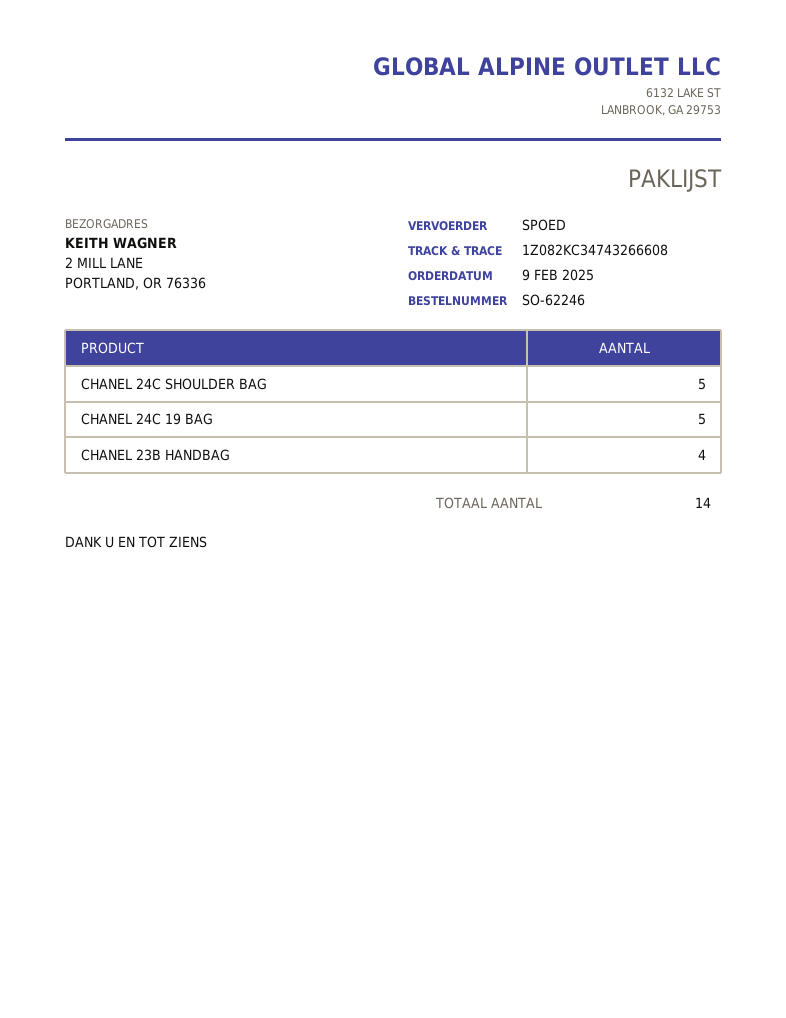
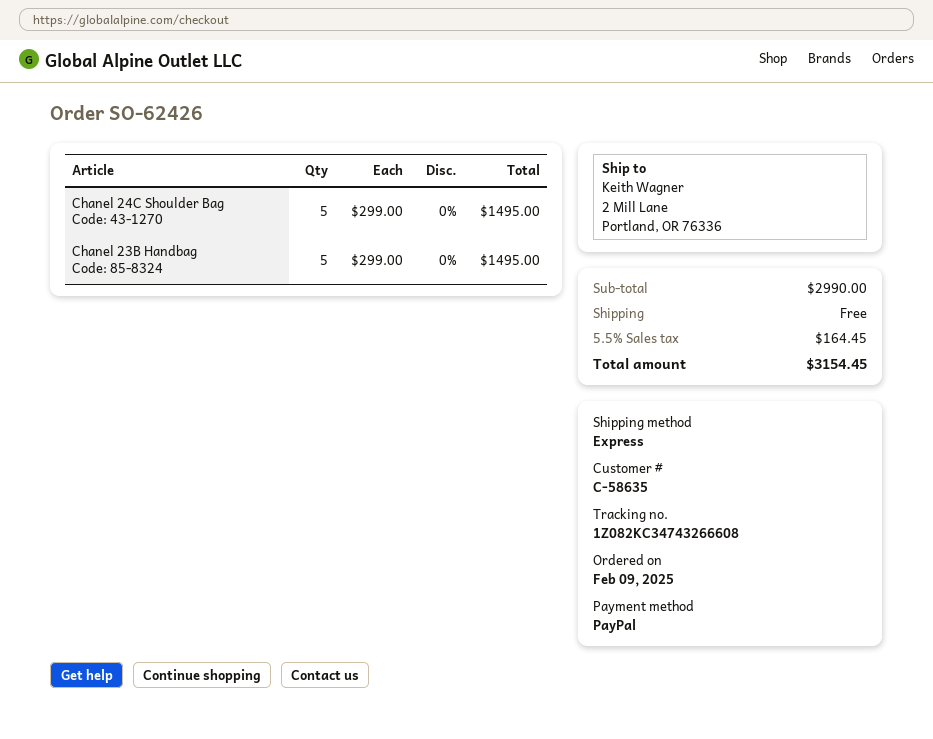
order number: SO-62246 -> SO-62426
CHANEL 24C 19 BAG: 5 -> none
CHANEL 23B HANDBAG: 4 -> 5

